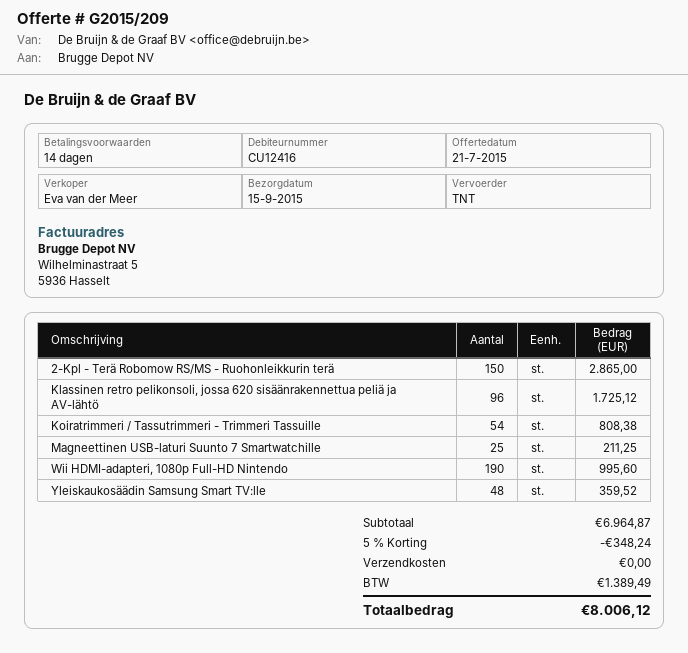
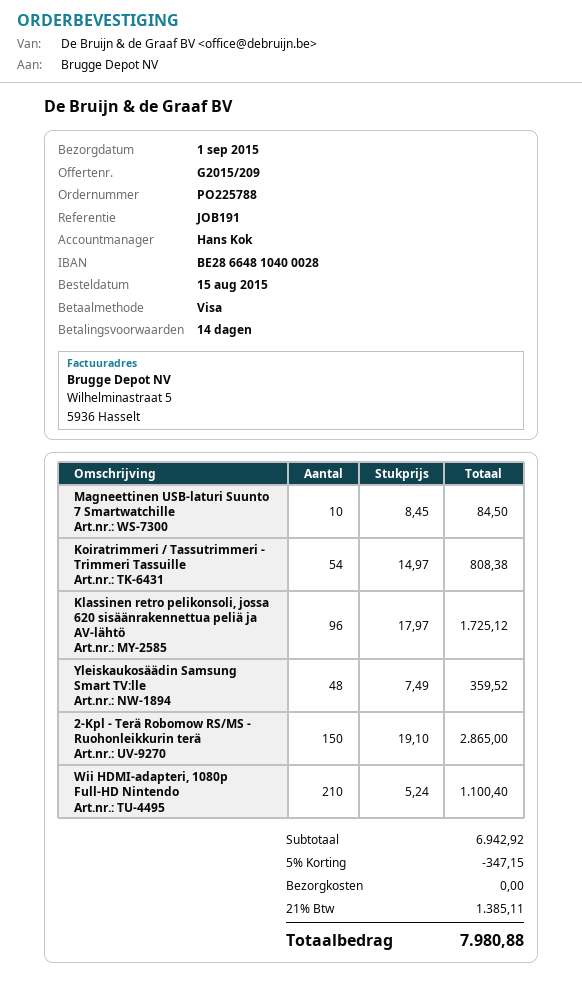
delivery date: 2015-09-15 -> 2015-09-01
sales rep: Eva van der Meer -> Hans Kok
Magneettinen USB-laturi Suunto 7 Smartwatchille: 25 for 211.25 -> 10 for 84.50
Wii HDMI-adapteri, 1080p Full-HD Nintendo: 190 for 995.60 -> 210 for 1100.40
subtotal: 6964.87 -> 6942.92
discount: 5% = 348.24 -> 5% = 347.15
tax: 1389.49 -> 1385.11
total: 8006.12 -> 7980.88

